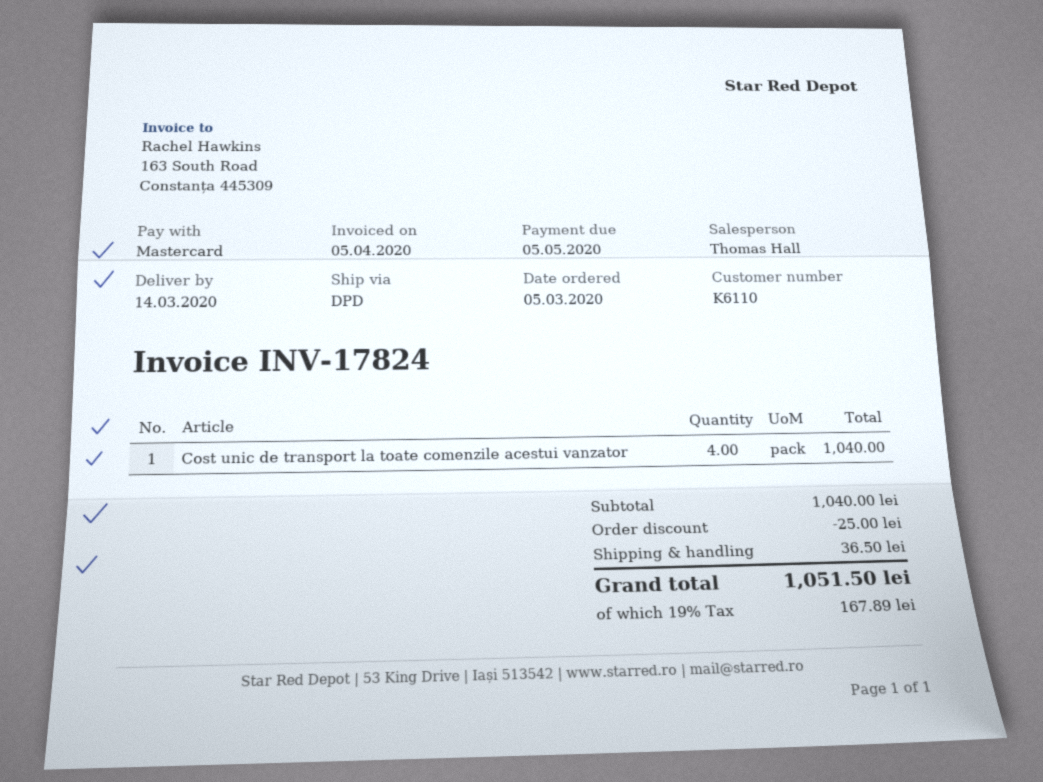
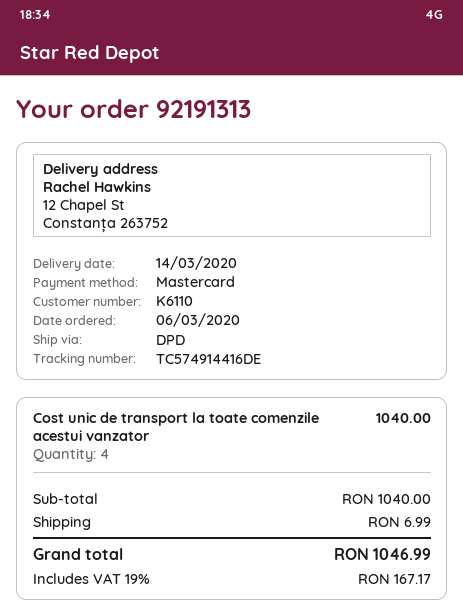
order date: 2020-03-05 -> 2020-03-06
discount: 25.00 -> none
shipping: 36.50 -> 6.99
tax: 19% = 167.89 -> 19% = 167.17
total: 1051.50 -> 1046.99

